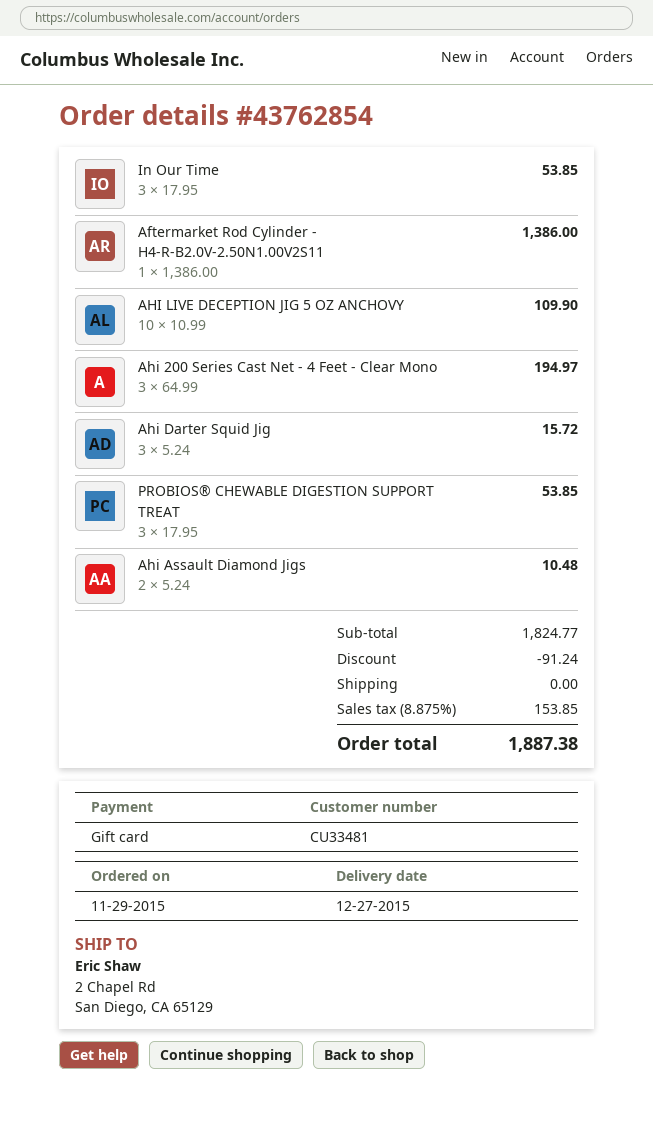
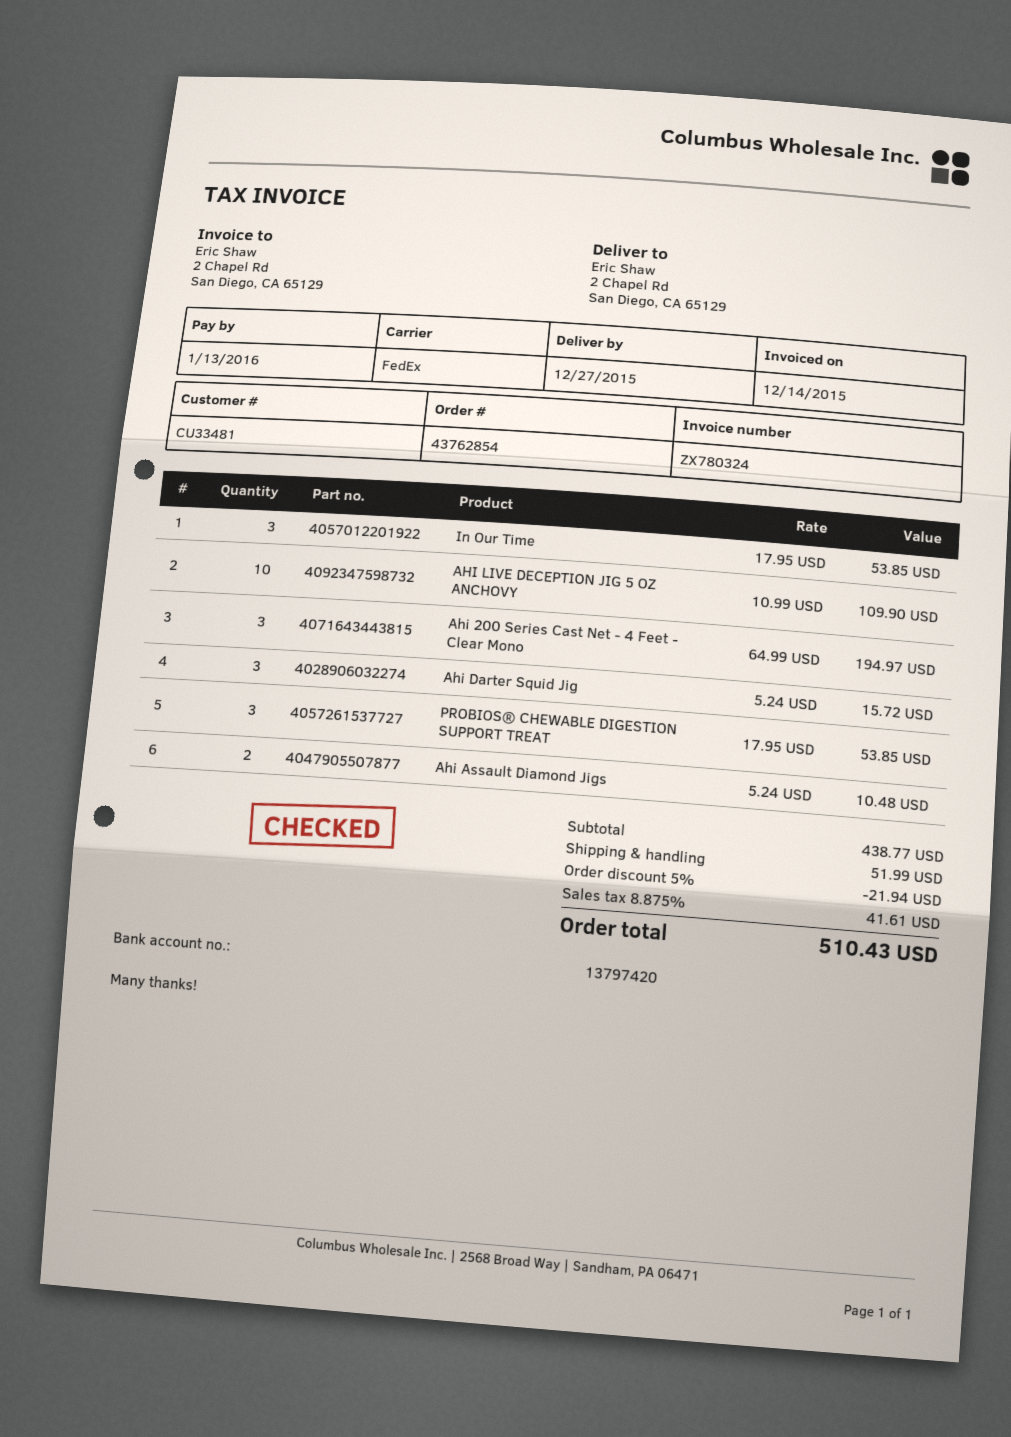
Aftermarket Rod Cylinder - H4-R-B2.0V-2.50N1.00V2S11: 1 x 1386.00 = 1386.00 -> none
subtotal: 1824.77 -> 438.77
discount: 91.24 -> 21.94
shipping: 0.00 -> 51.99
tax: 8.875% = 153.85 -> 8.875% = 41.61
total: 1887.38 -> 510.43

